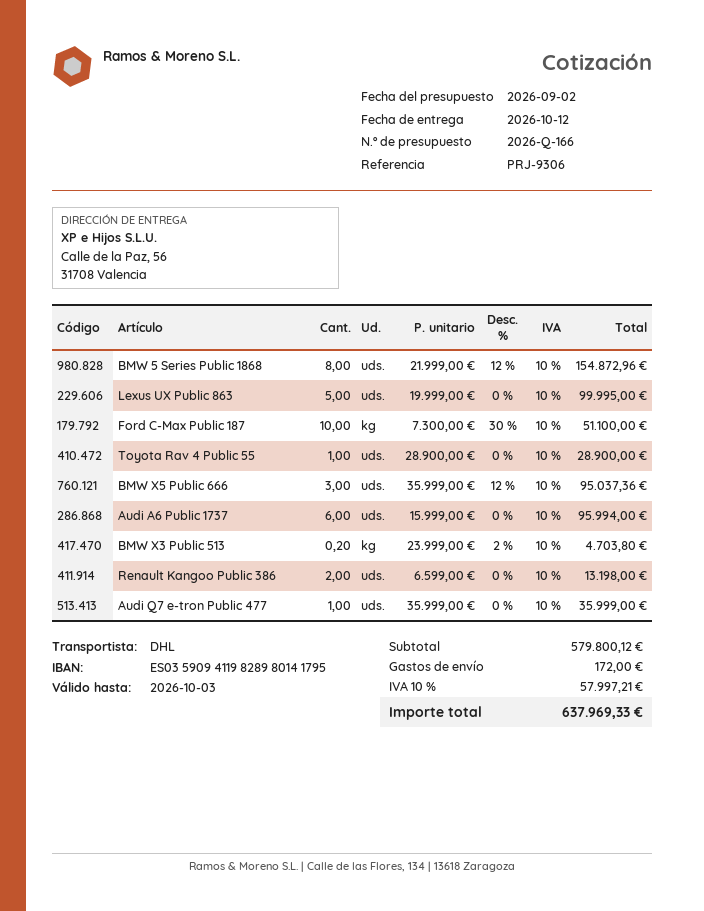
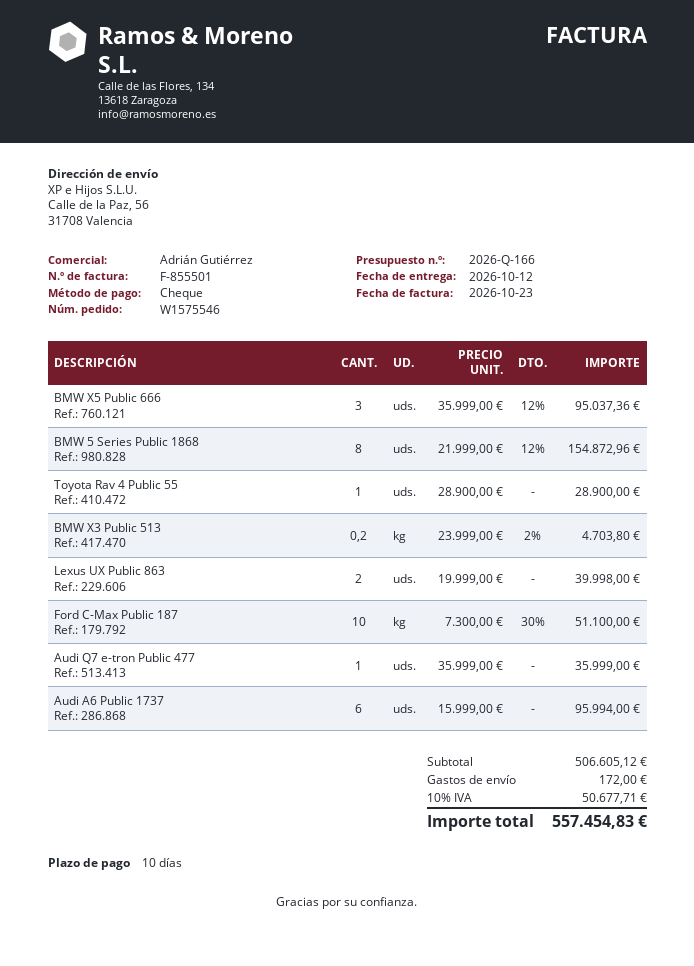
Lexus UX Public 863: 5 x 19999.00 = 99995.00 -> 2 x 19999.00 = 39998.00
Renault Kangoo Public 386: 2 x 6599.00 = 13198.00 -> none
subtotal: 579800.12 -> 506605.12
tax: 10% = 57997.21 -> 10% = 50677.71
total: 637969.33 -> 557454.83

